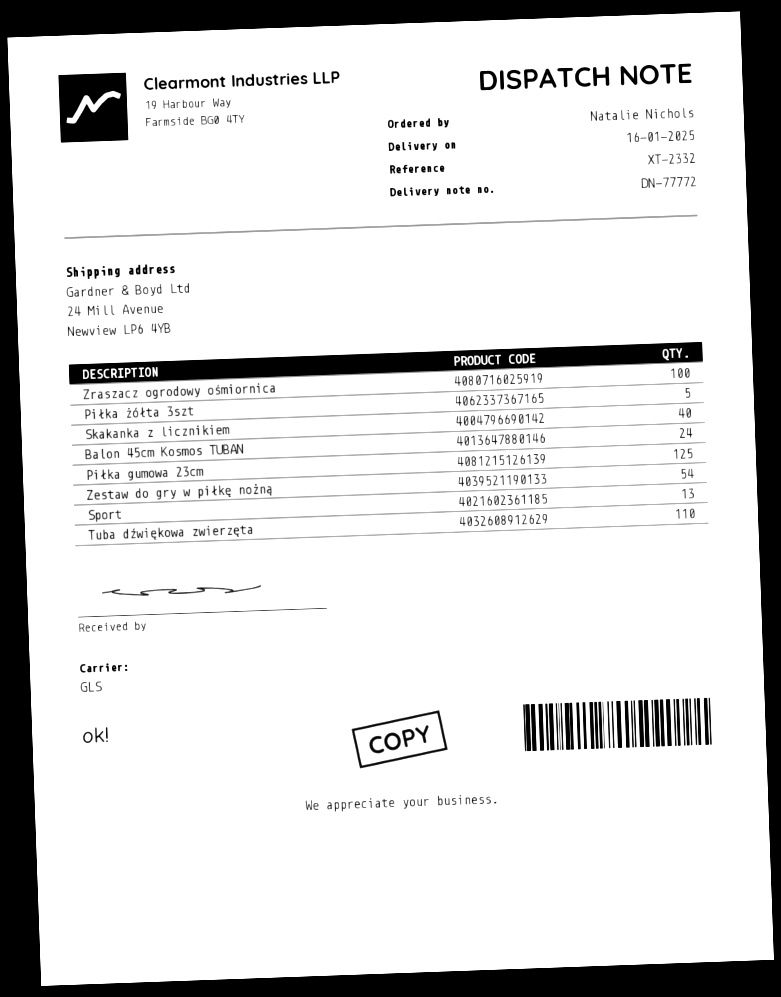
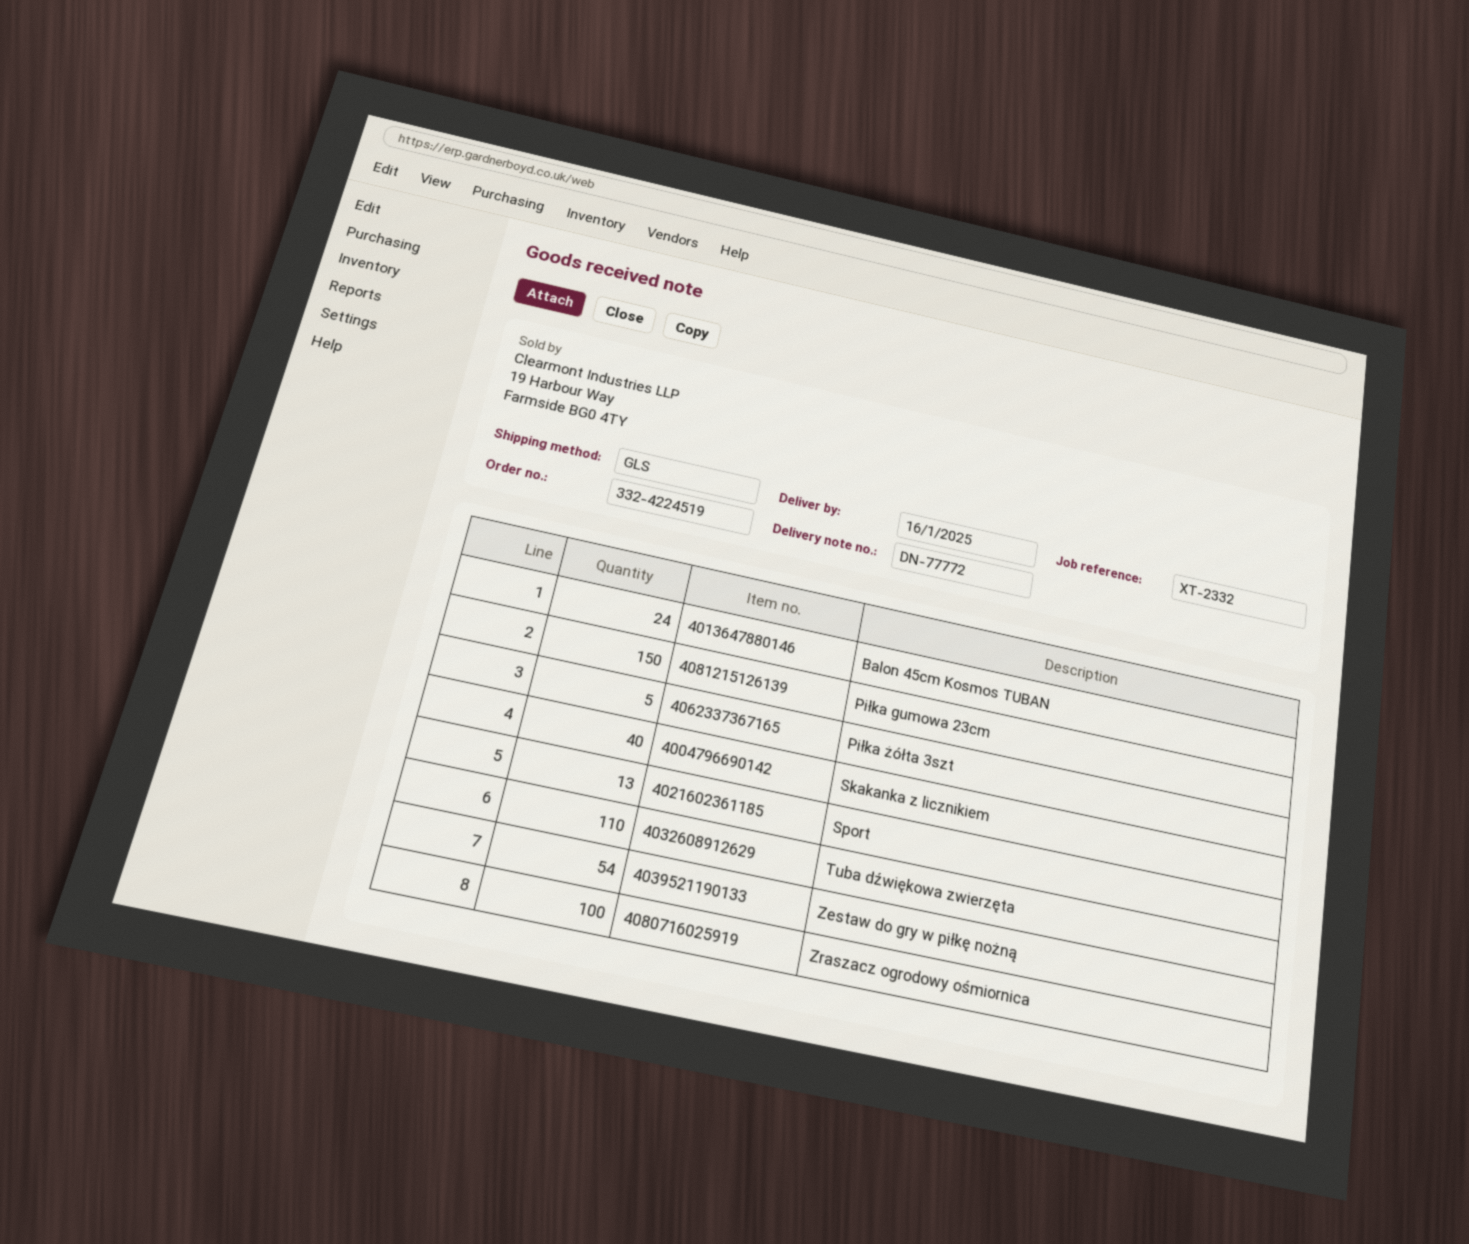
Piłka gumowa 23cm: 125 -> 150

